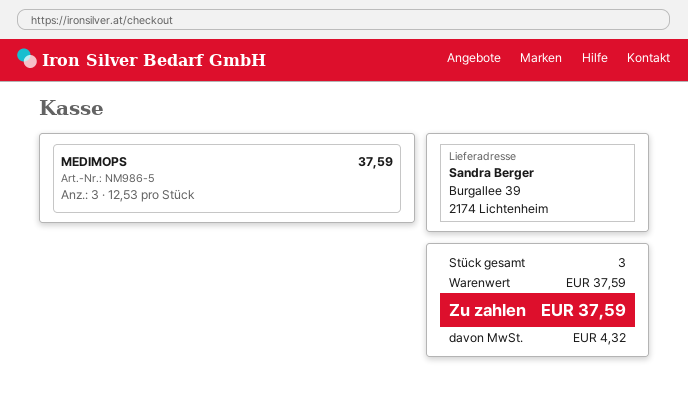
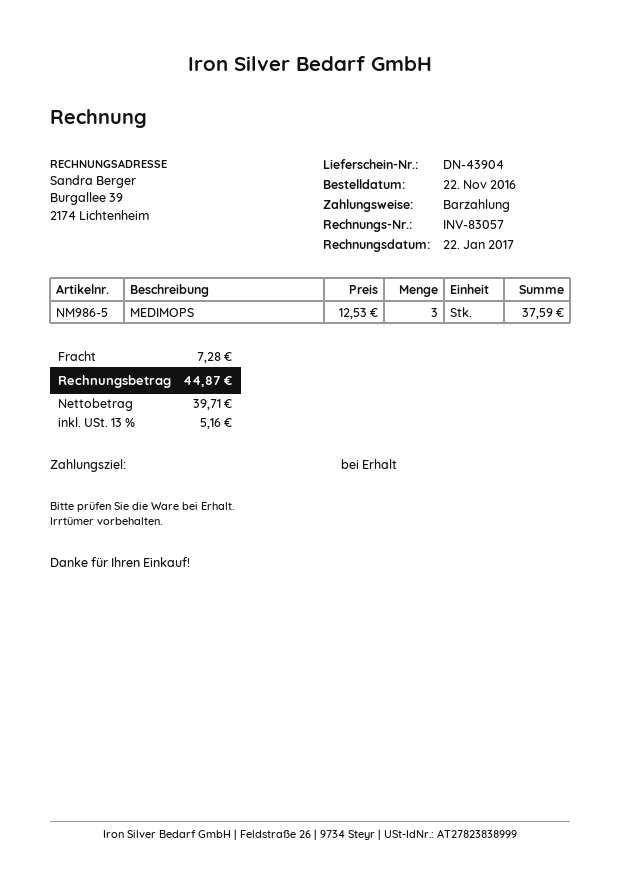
shipping: none -> 7.28
tax: 4.32 -> 5.16
total: 37.59 -> 44.87

